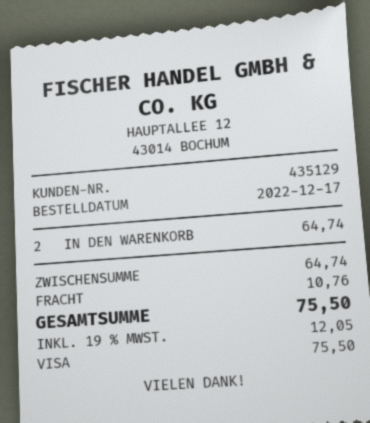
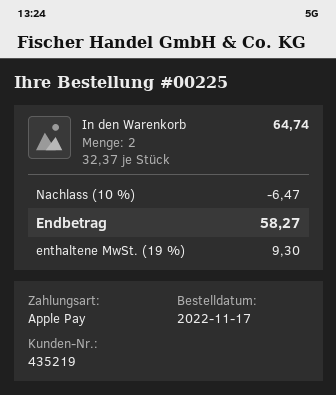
order date: 2022-12-17 -> 2022-11-17
customer number: 435129 -> 435219
payment method: Visa -> Apple Pay
discount: none -> 10% = 6.47
shipping: 10.76 -> none
tax: 19% = 12.05 -> 19% = 9.30
total: 75.50 -> 58.27

